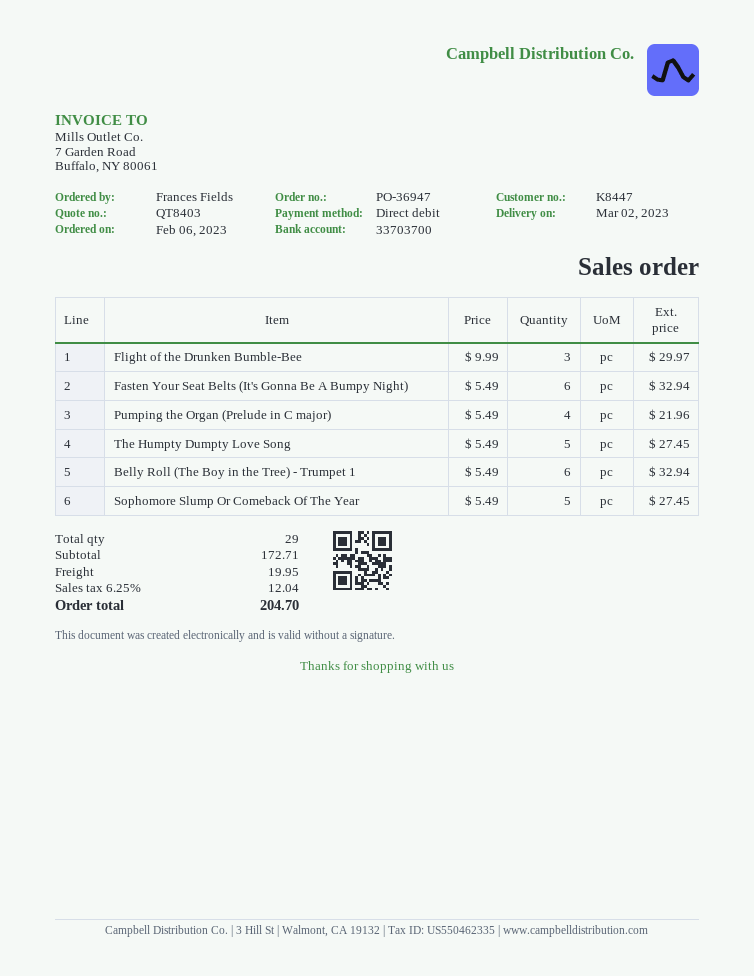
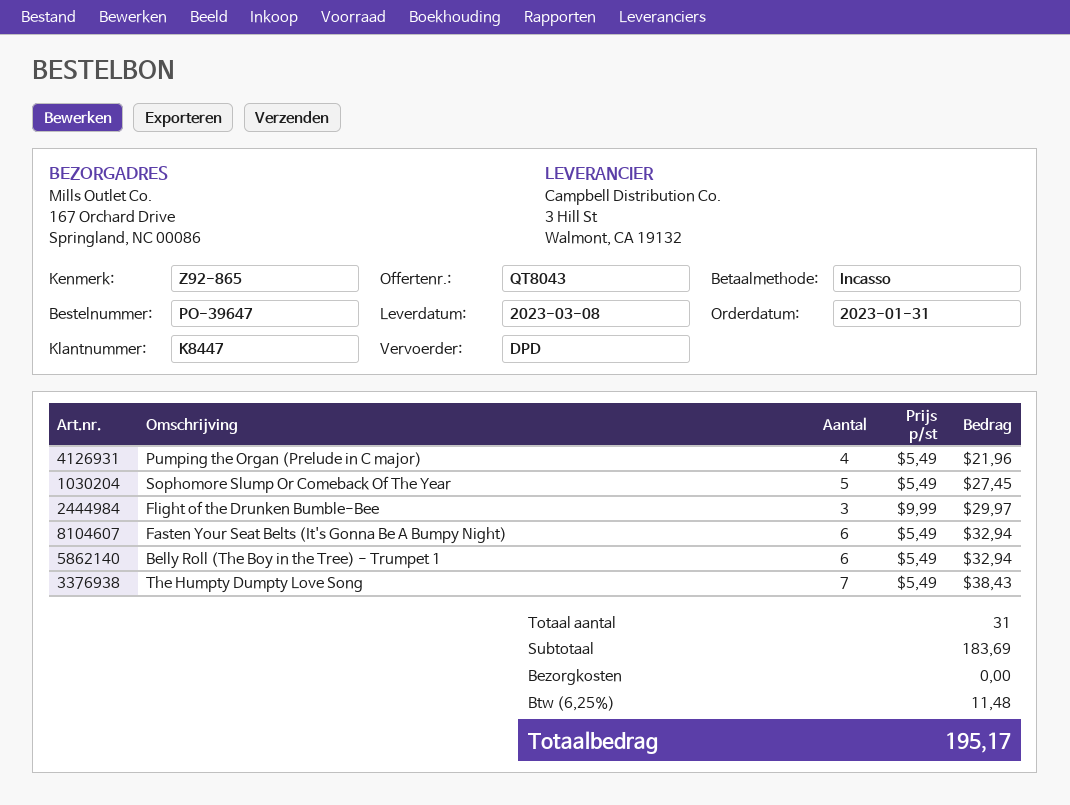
quote number: QT8403 -> QT8043
order number: PO-36947 -> PO-39647
order date: 2023-02-06 -> 2023-01-31
delivery date: 2023-03-02 -> 2023-03-08
The Humpty Dumpty Love Song: 5 x 5.49 = 27.45 -> 7 x 5.49 = 38.43
total quantity: 29 -> 31
subtotal: 172.71 -> 183.69
shipping: 19.95 -> 0.00
tax: 6.25% = 12.04 -> 6.25% = 11.48
total: 204.70 -> 195.17

